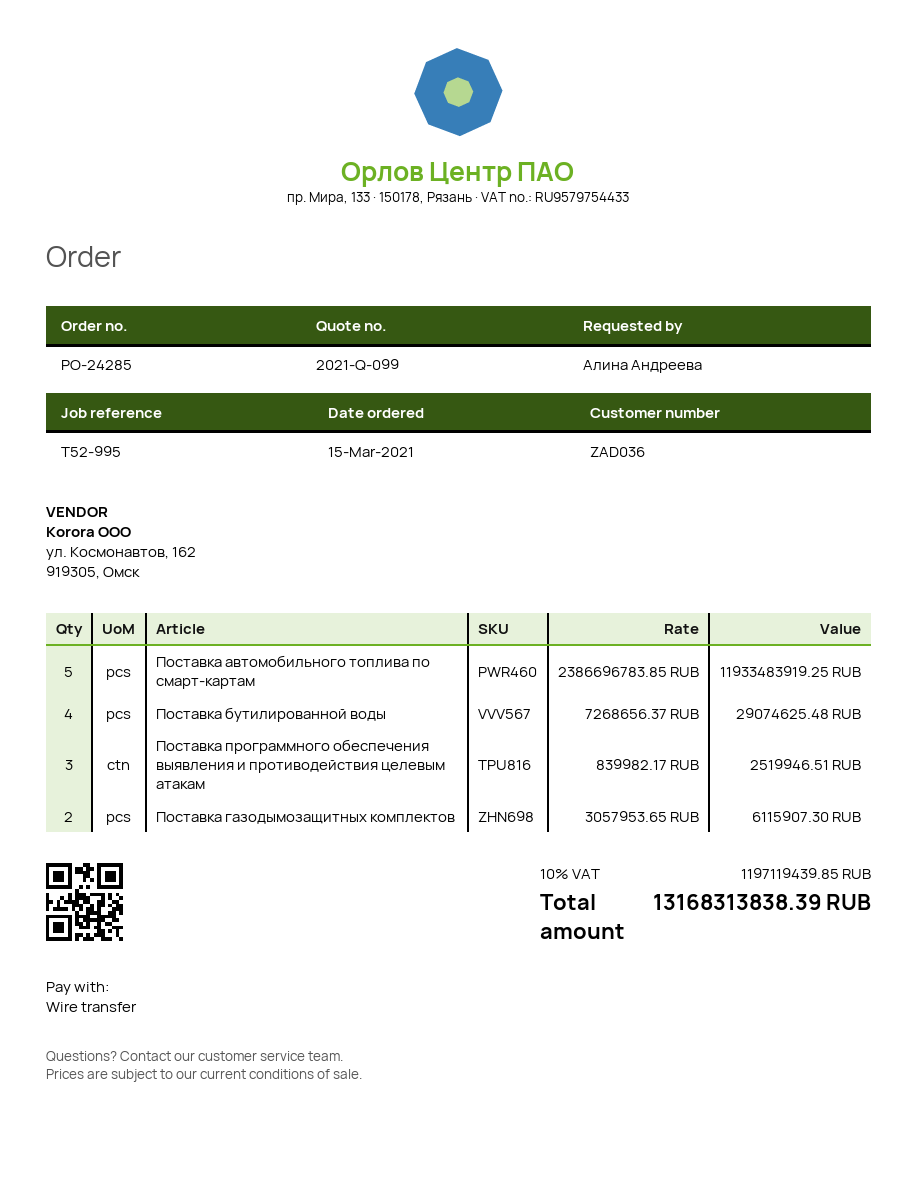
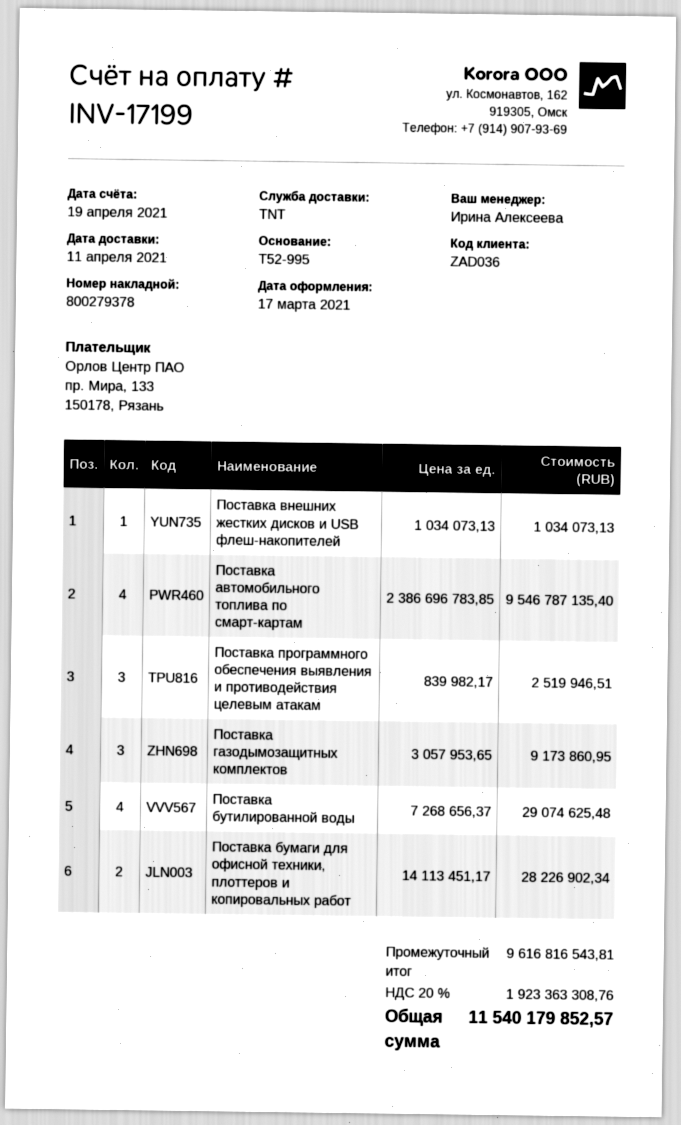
order date: 2021-03-15 -> 2021-03-17
Поставка автомобильного топлива по смарт-картам: 5 x 2386696783.85 = 11933483919.25 -> 4 x 2386696783.85 = 9546787135.40
Поставка газодымозащитных комплектов: 2 x 3057953.65 = 6115907.30 -> 3 x 3057953.65 = 9173860.95
Поставка внешних жестких дисков и USB флеш-накопителей: none -> 1 x 1034073.13 = 1034073.13
Поставка бумаги для офисной техники, плоттеров и копировальных работ: none -> 2 x 14113451.17 = 28226902.34
tax: 10% = 1197119439.85 -> 20% = 1923363308.76
total: 13168313838.39 -> 11540179852.57

